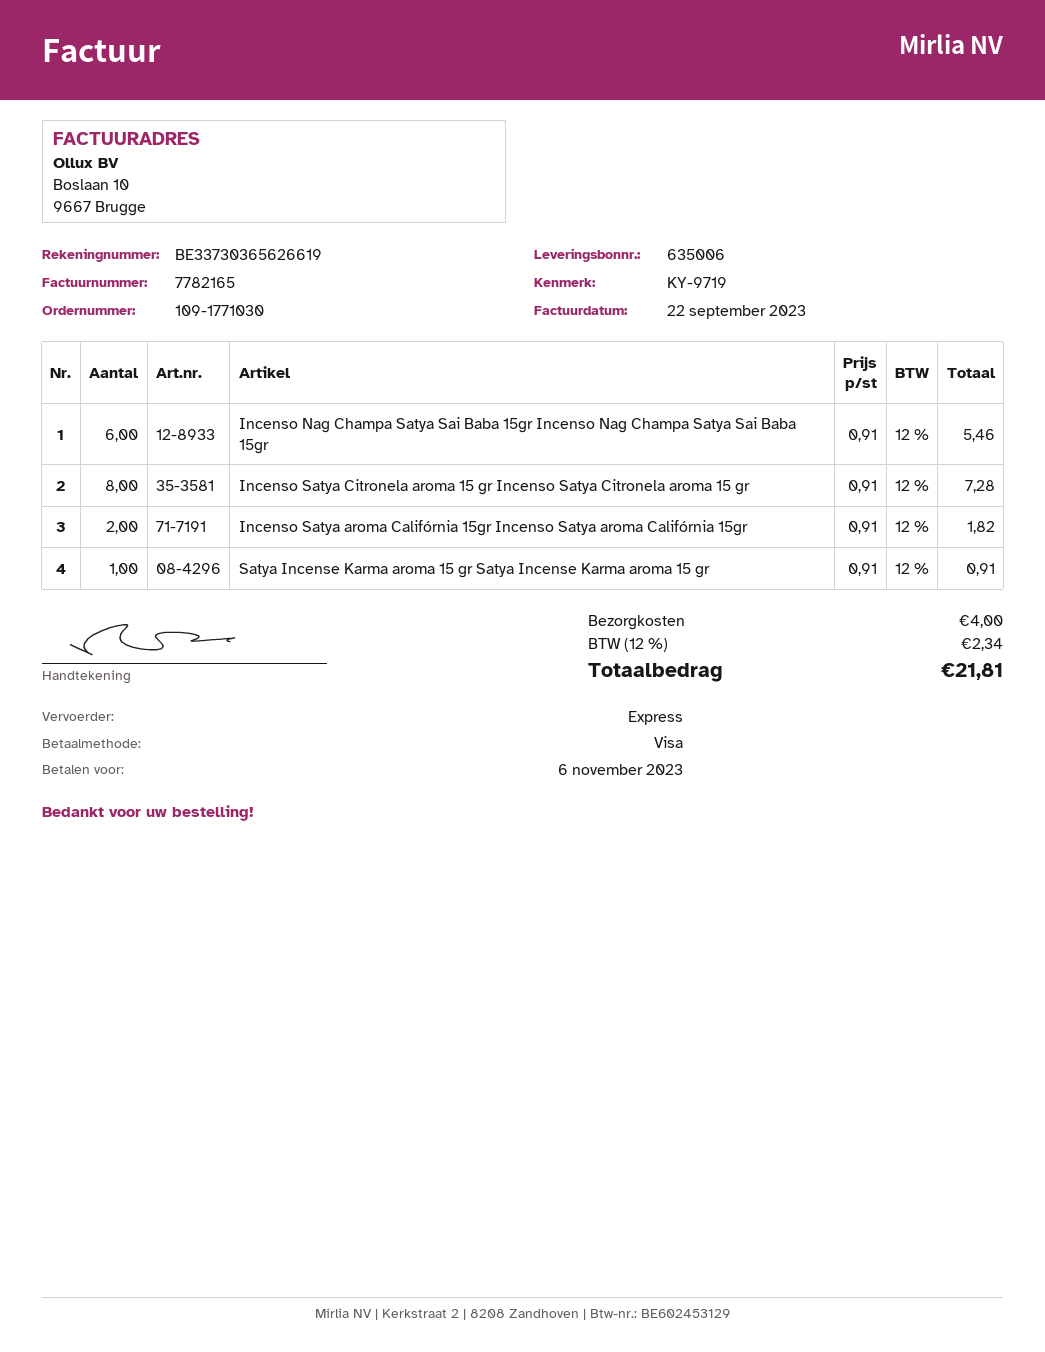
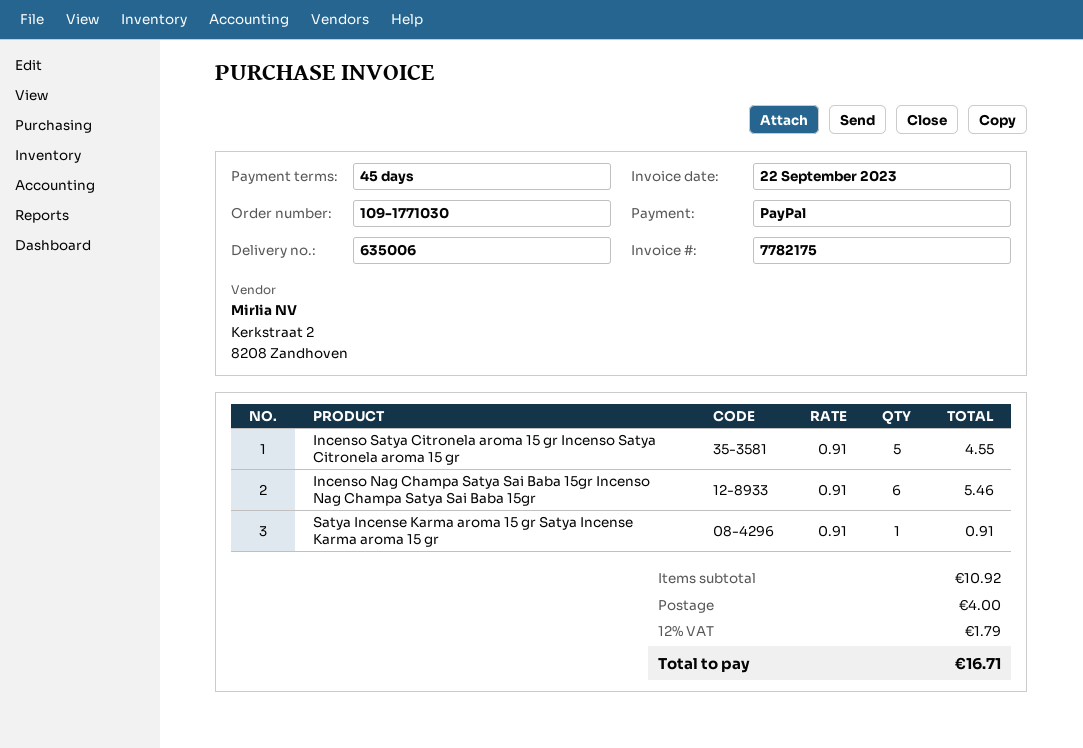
invoice number: 7782165 -> 7782175
payment method: Visa -> PayPal
Incenso Satya Citronela aroma 15 gr Incenso Satya Citronela aroma 15 gr: 8 x 0.91 = 7.28 -> 5 x 0.91 = 4.55
Incenso Satya aroma Califórnia 15gr Incenso Satya aroma Califórnia 15gr: 2 x 0.91 = 1.82 -> none
tax: 12% = 2.34 -> 12% = 1.79
total: 21.81 -> 16.71

